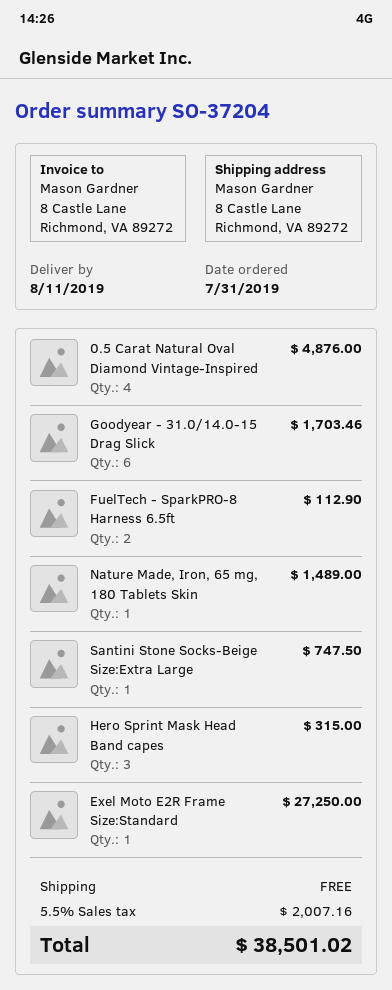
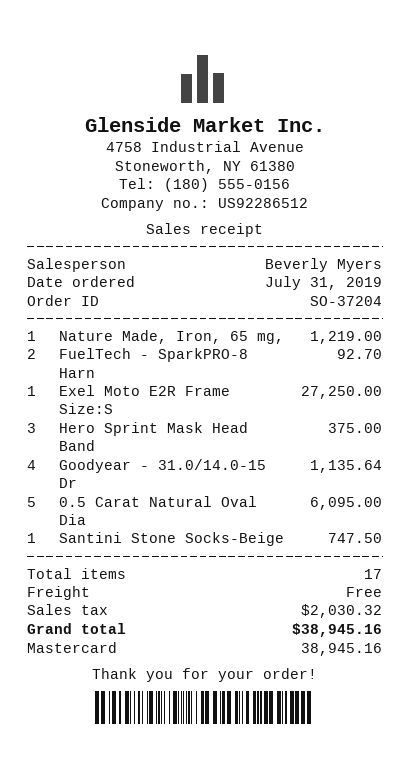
0.5 Carat Natural Oval Diamond Vintage-Inspired: 4 for 4876.00 -> 5 for 6095.00
Goodyear - 31.0/14.0-15 Drag Slick: 6 for 1703.46 -> 4 for 1135.64
FuelTech - SparkPRO-8 Harness 6.5ft: 2 for 112.90 -> 2 for 92.70
Nature Made, Iron, 65 mg, 180 Tablets Skin: 1 for 1489.00 -> 1 for 1219.00
Hero Sprint Mask Head Band capes: 3 for 315.00 -> 3 for 375.00
tax: 2007.16 -> 2030.32
total: 38501.02 -> 38945.16

